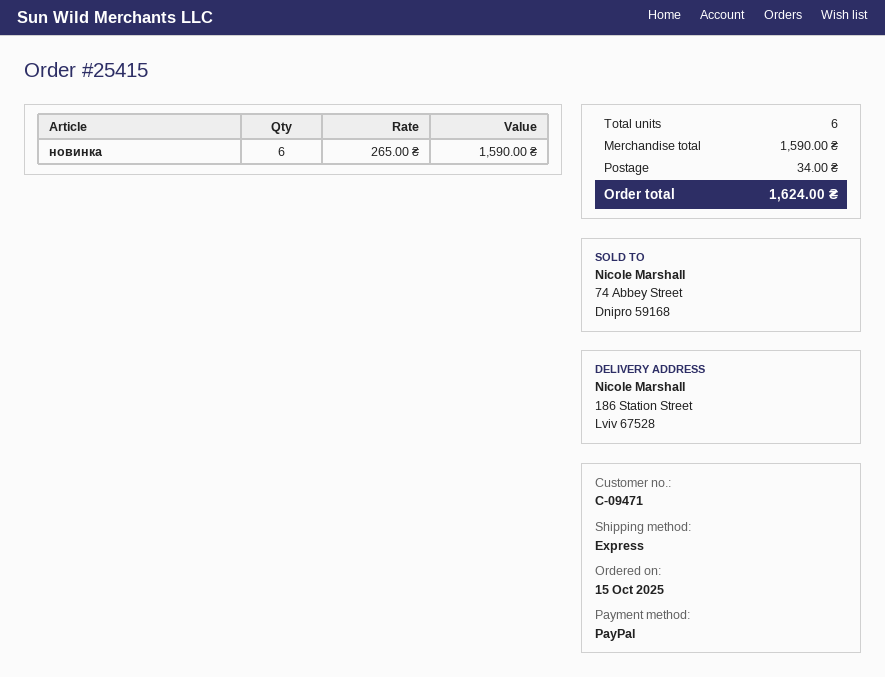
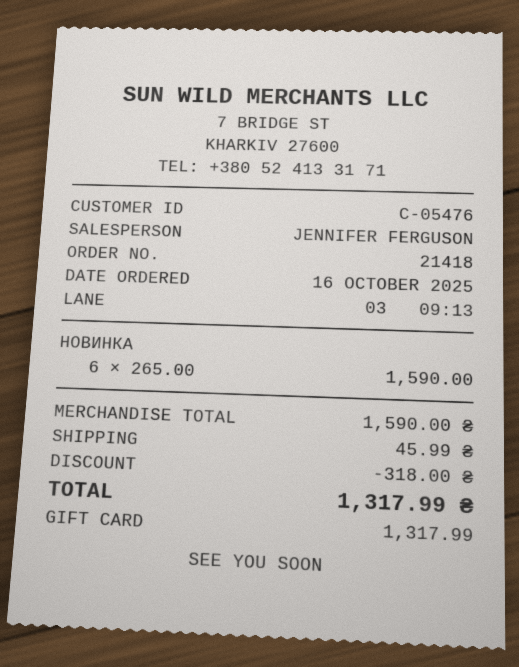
order number: 25415 -> 21418
order date: 2025-10-15 -> 2025-10-16
customer number: C-09471 -> C-05476
payment method: PayPal -> gift card
discount: none -> 318.00
shipping: 34.00 -> 45.99
total: 1624.00 -> 1317.99

